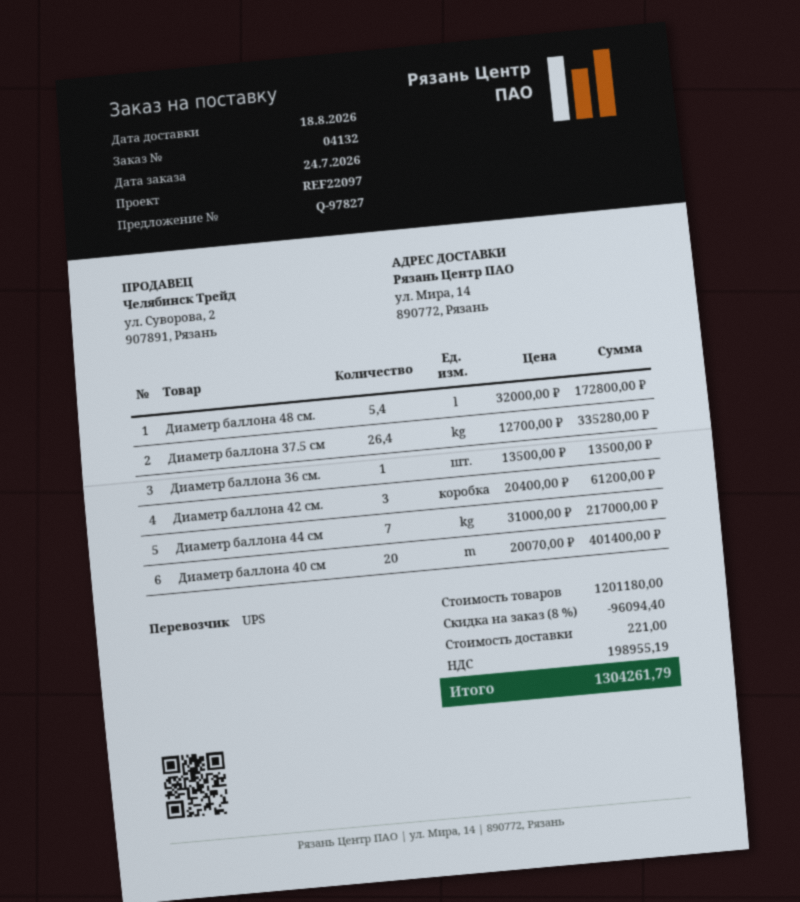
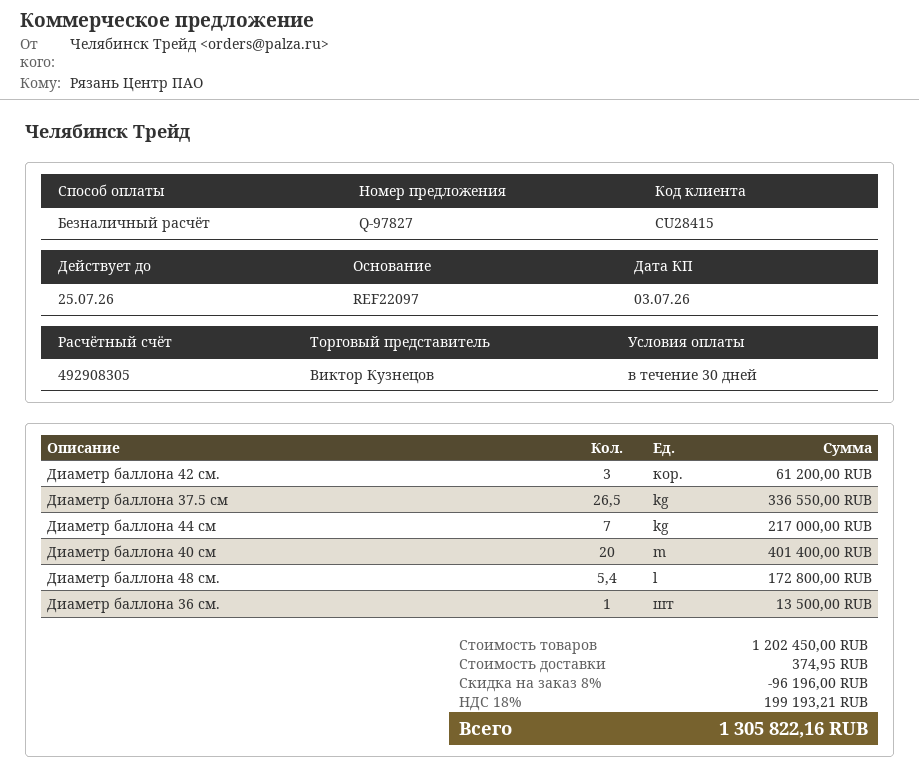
Диаметр баллона 37.5 см: 26.4 for 335280.00 -> 26.5 for 336550.00
subtotal: 1201180.00 -> 1202450.00
discount: 8% = 96094.40 -> 8% = 96196.00
shipping: 221.00 -> 374.95
tax: 198955.19 -> 199193.21
total: 1304261.79 -> 1305822.16

